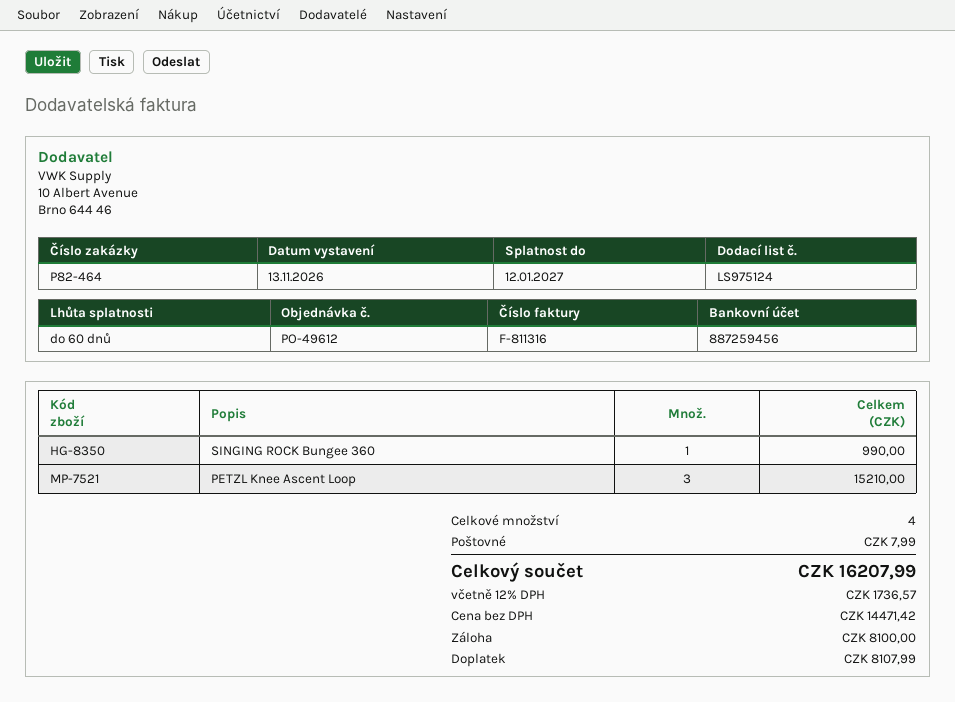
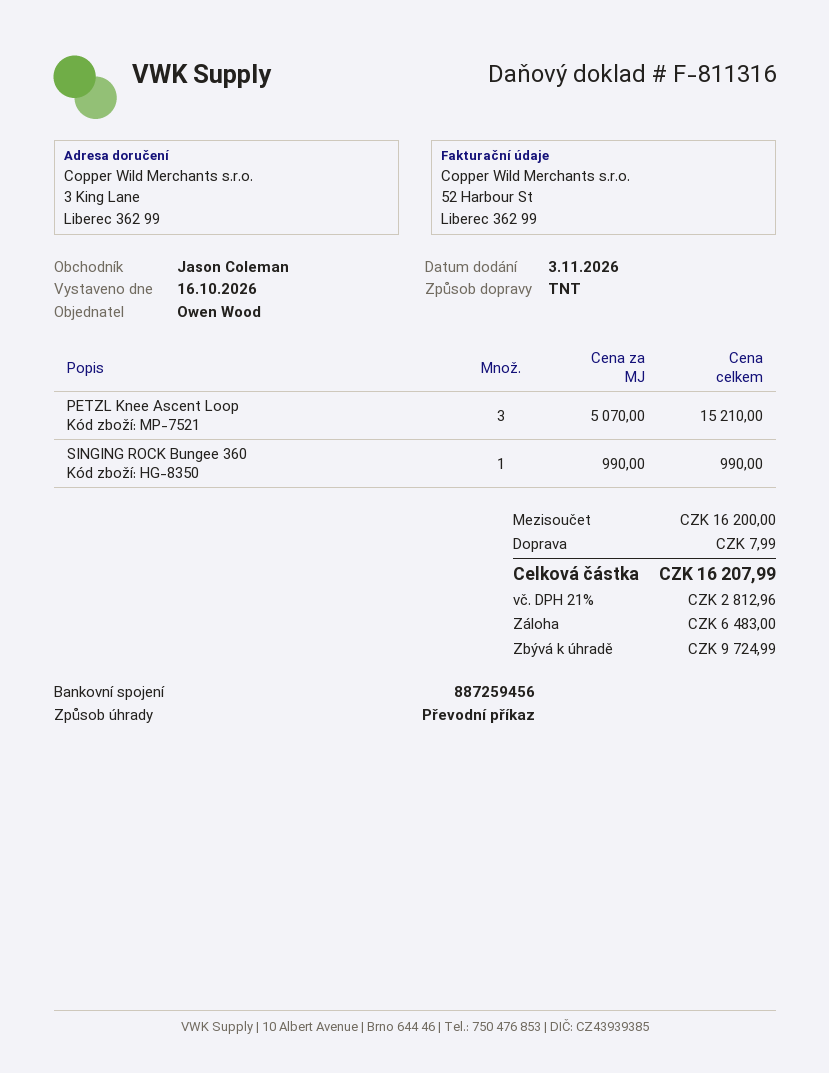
invoice date: 2026-11-13 -> 2026-10-16
tax: 12% = 1736.57 -> 21% = 2812.96
deposit: 8100.00 -> 6483.00
balance: 8107.99 -> 9724.99

